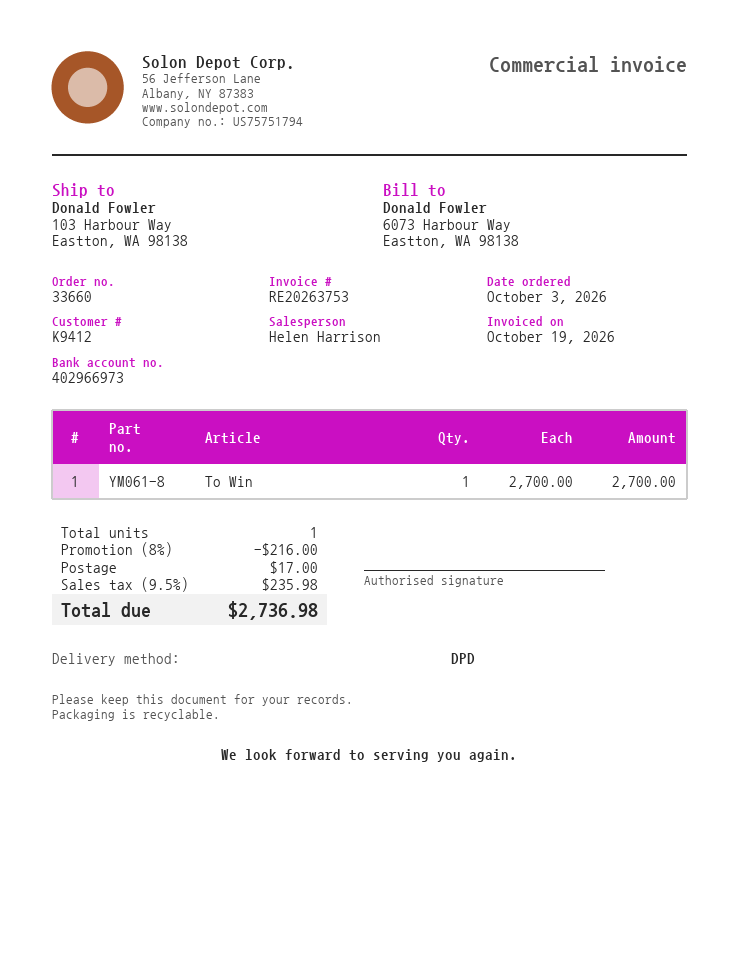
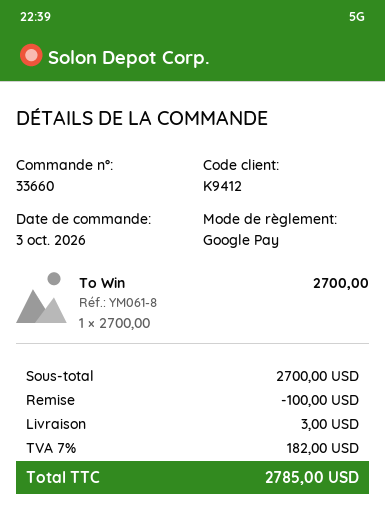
discount: 216.00 -> 100.00
shipping: 17.00 -> 3.00
tax: 9.5% = 235.98 -> 7% = 182.00
total: 2736.98 -> 2785.00

